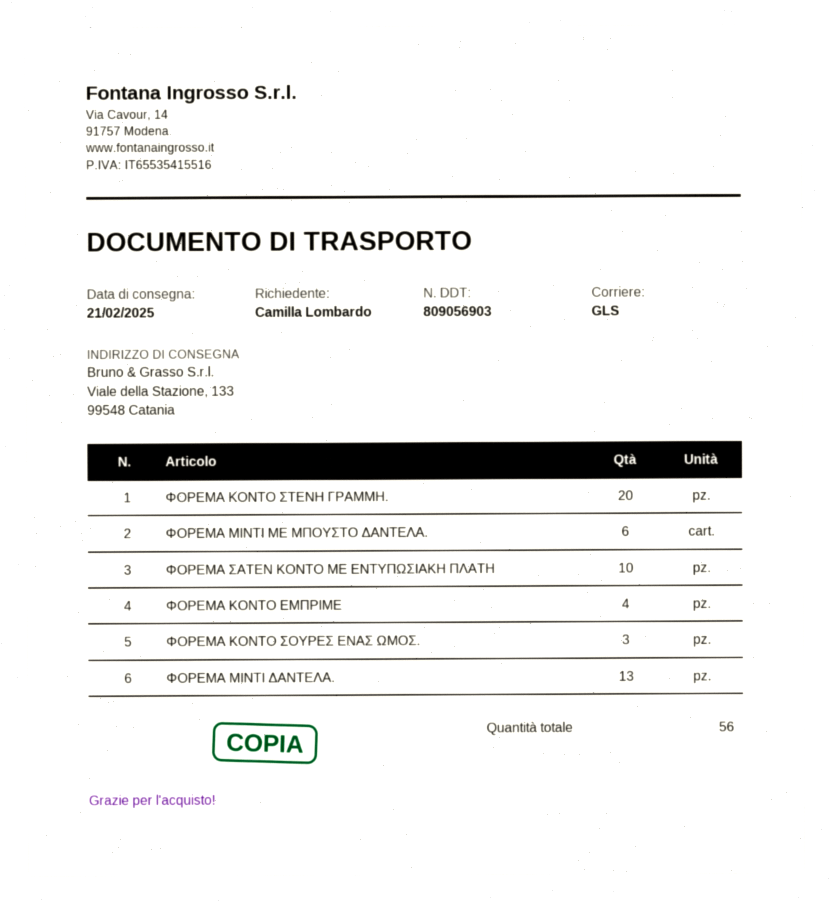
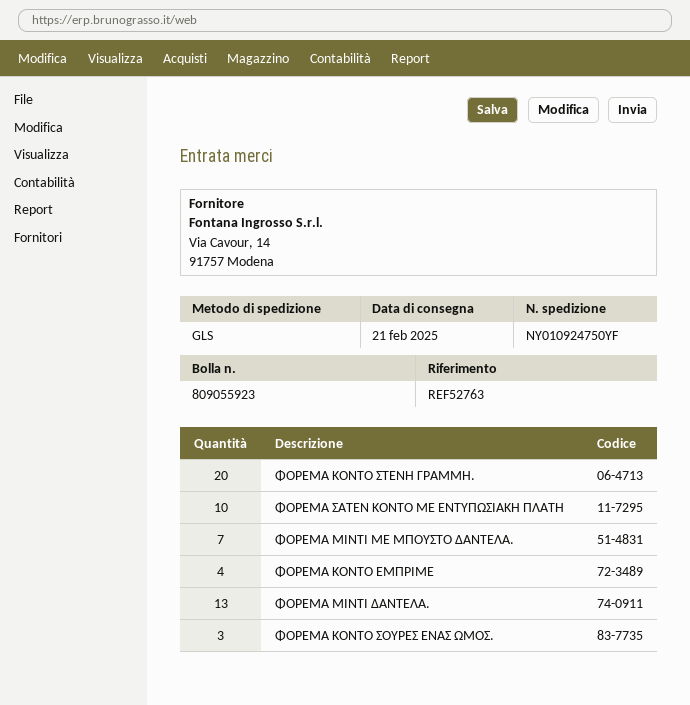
delivery note number: 809056903 -> 809055923
ΦΟΡΕΜΑ ΜΙΝΤΙ ΜΕ ΜΠΟΥΣΤΟ ΔΑΝΤΕΛΑ.: 6 -> 7

